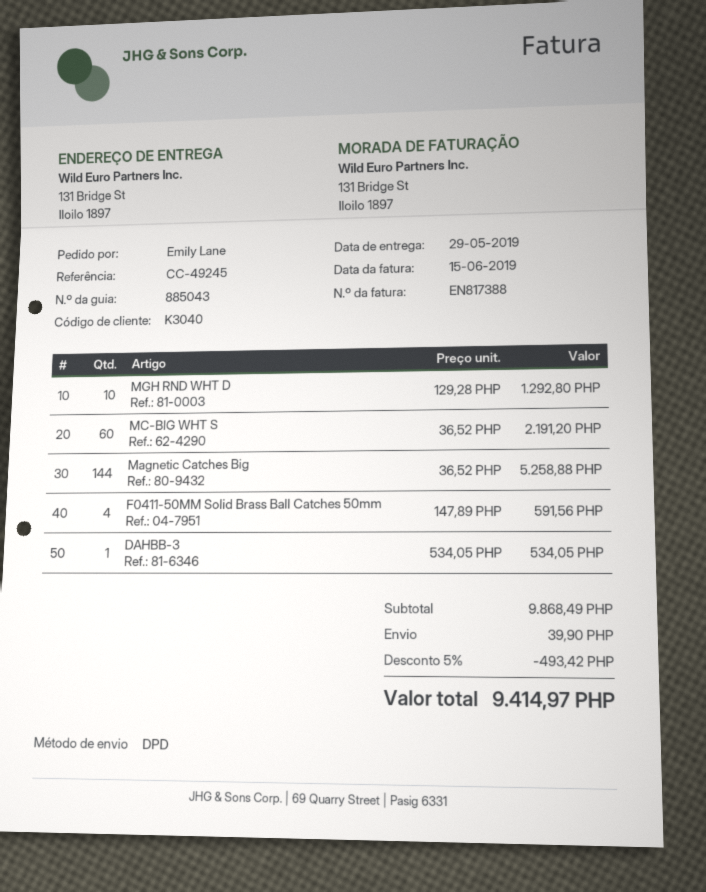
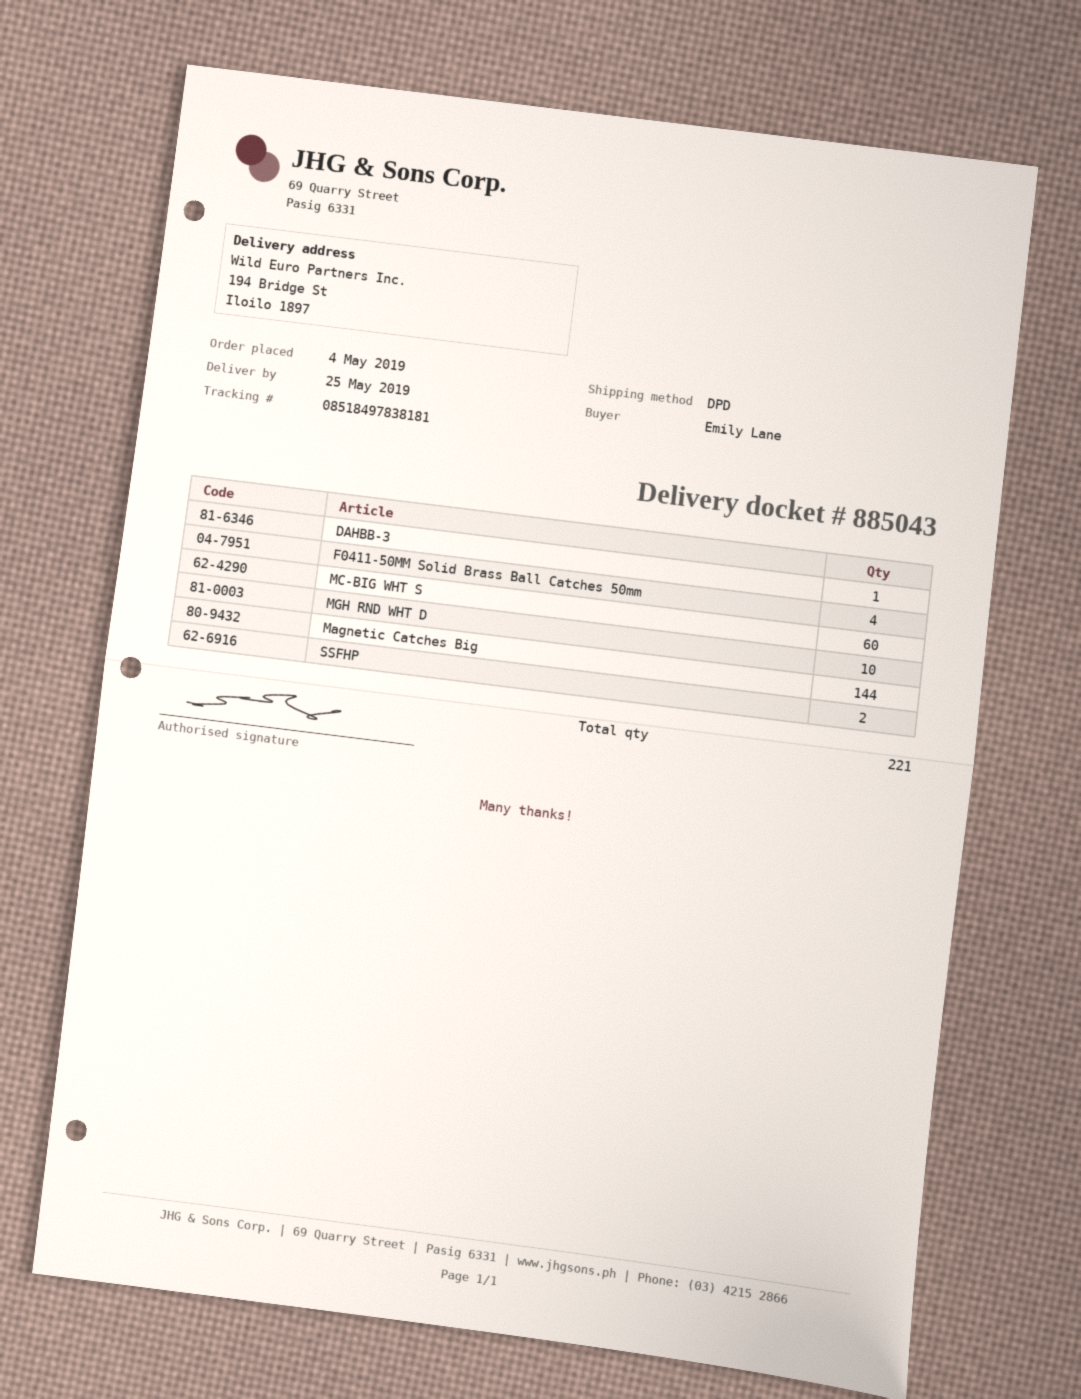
delivery date: 2019-05-29 -> 2019-05-25
ship to: 131 Bridge St, Iloilo 1897 -> 194 Bridge St, Iloilo 1897
SSFHP: none -> 2

